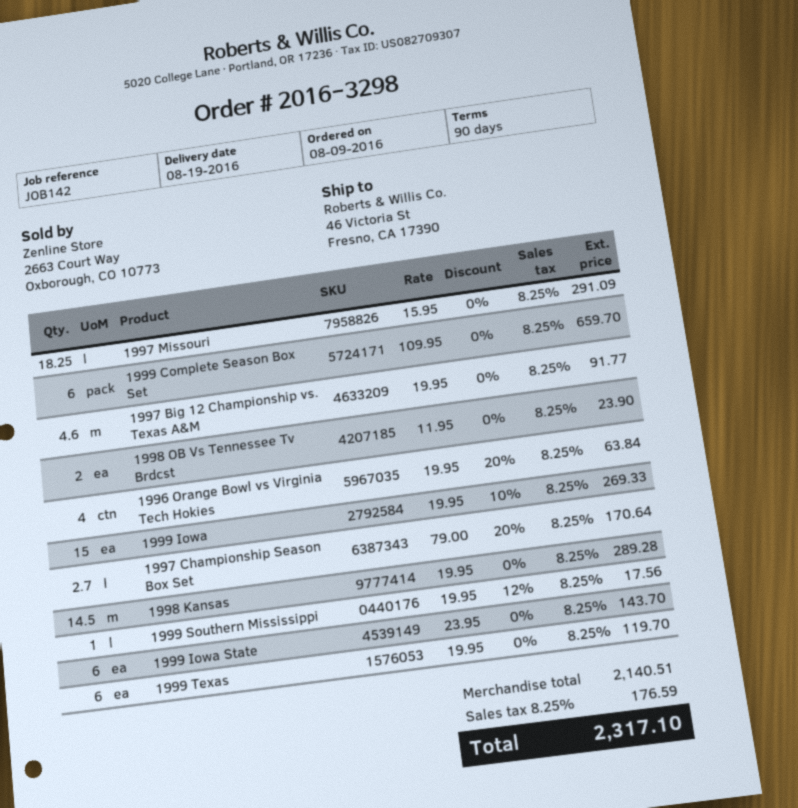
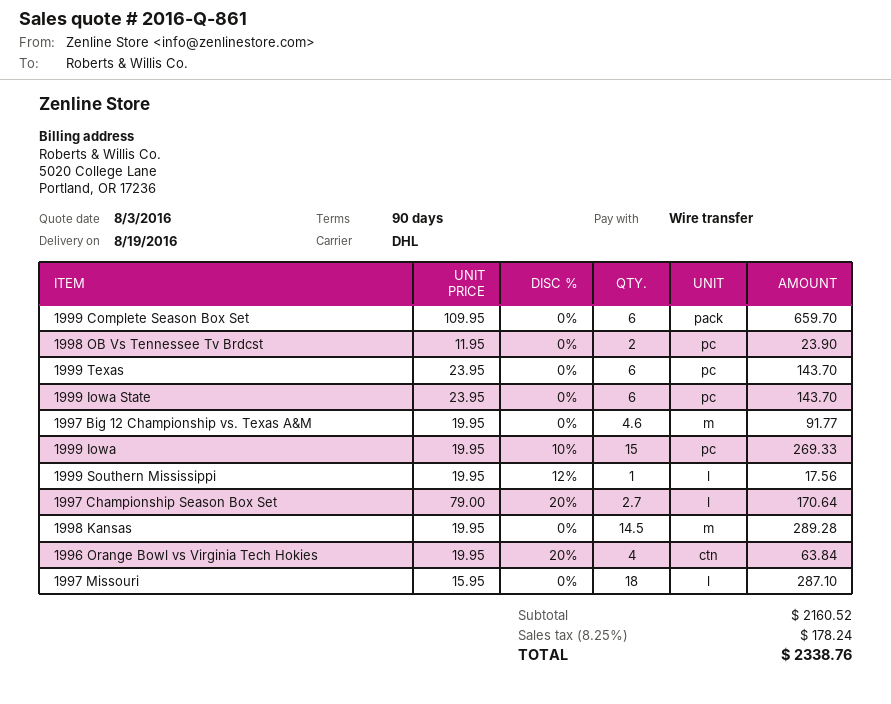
1997 Missouri: 18.25 x 15.95 = 291.09 -> 18 x 15.95 = 287.10
1999 Texas: 6 x 19.95 = 119.70 -> 6 x 23.95 = 143.70
subtotal: 2140.51 -> 2160.52
tax: 8.25% = 176.59 -> 8.25% = 178.24
total: 2317.10 -> 2338.76

